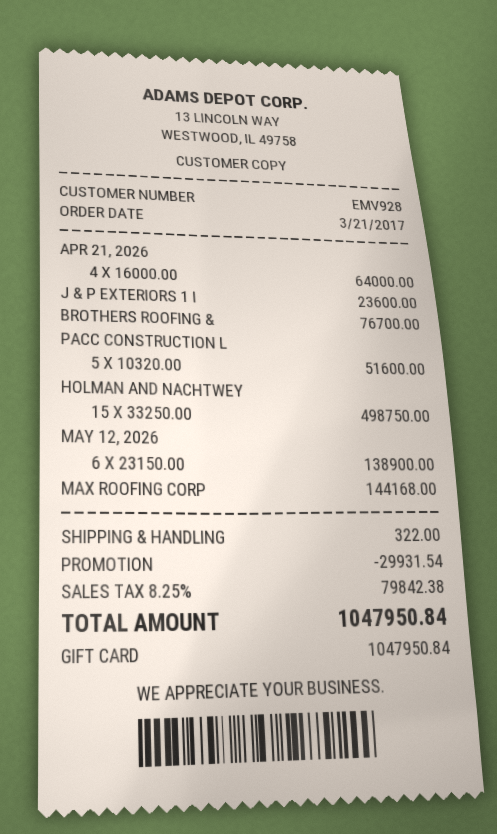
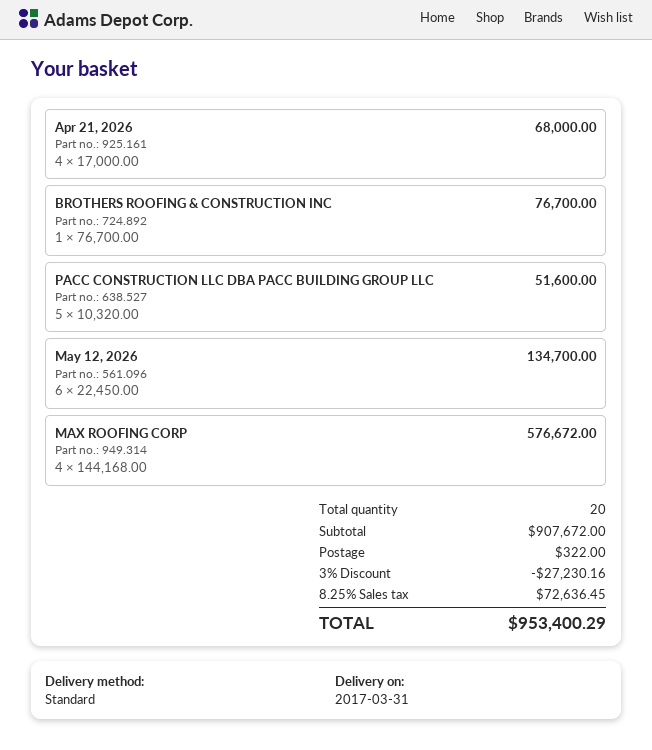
APR 21, 2026: 4 x 16000.00 = 64000.00 -> 4 x 17000.00 = 68000.00
J & P EXTERIORS 1 I: 1 x 23600.00 = 23600.00 -> none
HOLMAN AND NACHTWEY: 15 x 33250.00 = 498750.00 -> none
MAY 12, 2026: 6 x 23150.00 = 138900.00 -> 6 x 22450.00 = 134700.00
MAX ROOFING CORP: 1 x 144168.00 = 144168.00 -> 4 x 144168.00 = 576672.00
discount: 29931.54 -> 27230.16
tax: 8.25% = 79842.38 -> 8.25% = 72636.45
total: 1047950.84 -> 953400.29

